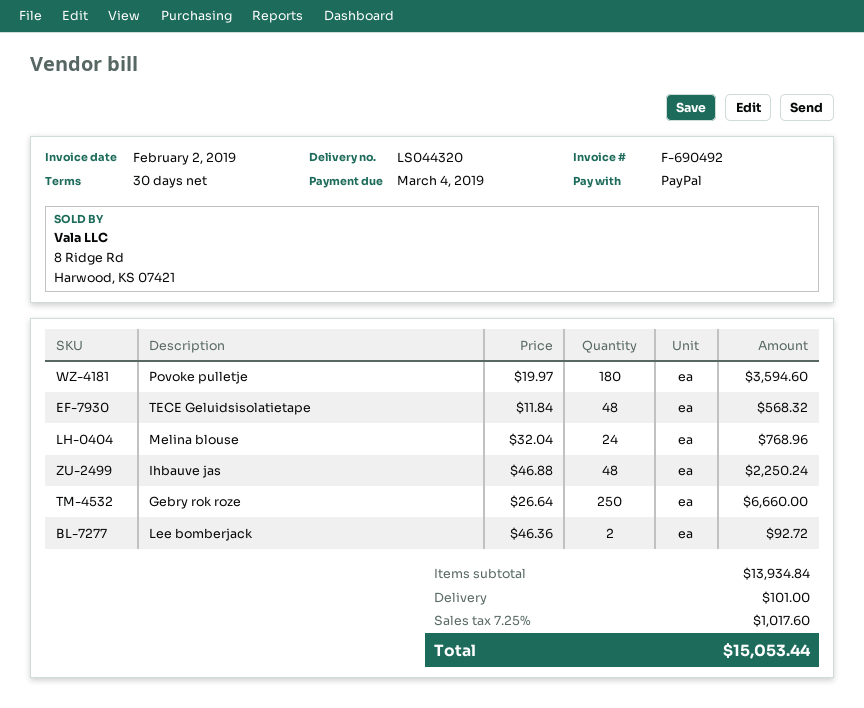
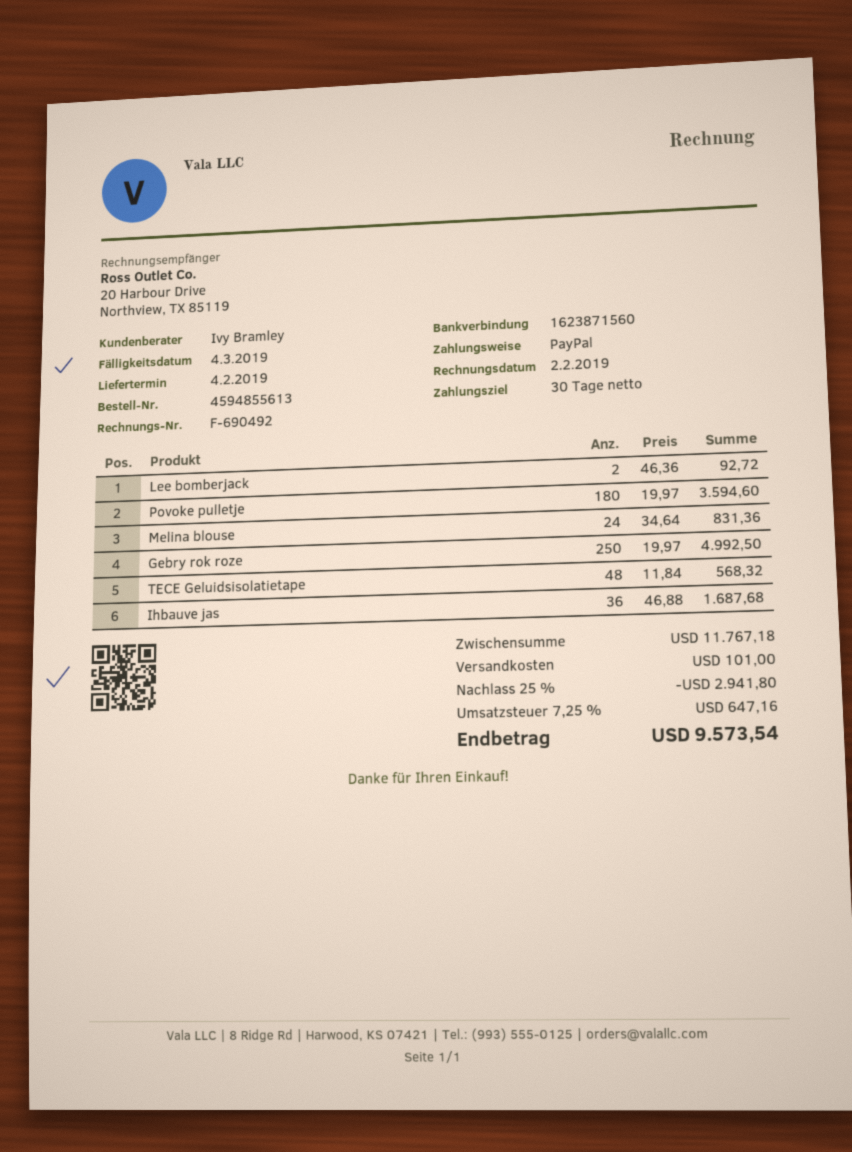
Melina blouse: 24 x 32.04 = 768.96 -> 24 x 34.64 = 831.36
Ihbauve jas: 48 x 46.88 = 2250.24 -> 36 x 46.88 = 1687.68
Gebry rok roze: 250 x 26.64 = 6660.00 -> 250 x 19.97 = 4992.50
subtotal: 13934.84 -> 11767.18
discount: none -> 25% = 2941.80
tax: 7.25% = 1017.60 -> 7.25% = 647.16
total: 15053.44 -> 9573.54

